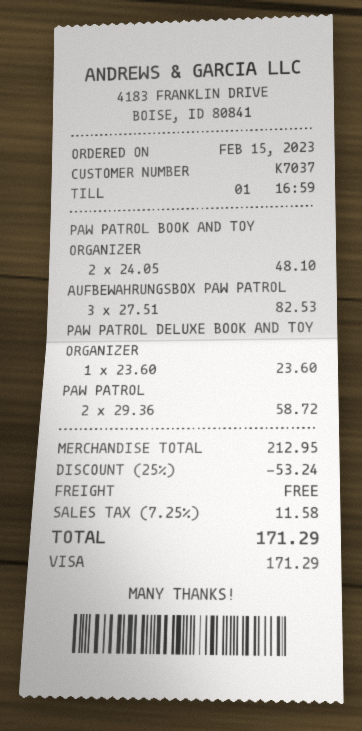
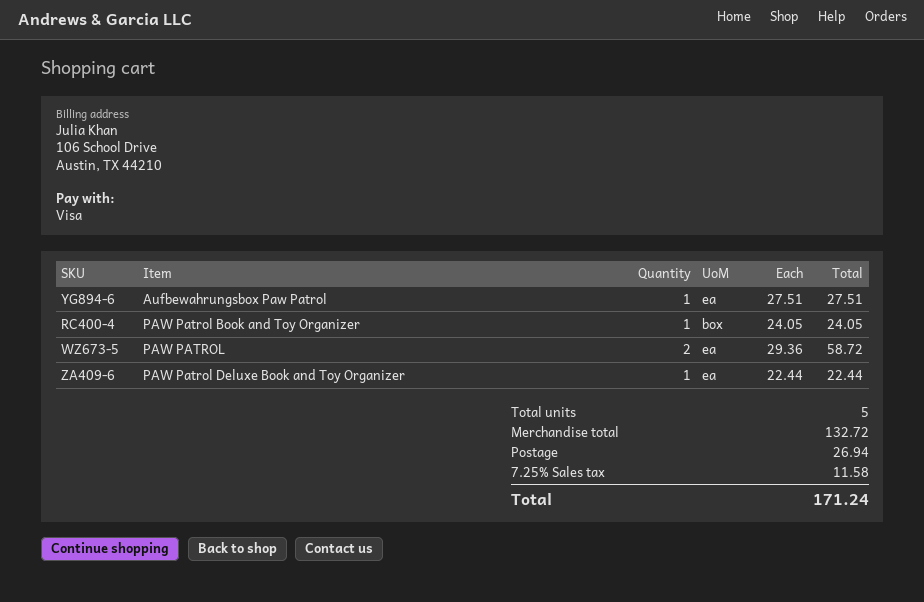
PAW PATROL BOOK AND TOY ORGANIZER: 2 x 24.05 = 48.10 -> 1 x 24.05 = 24.05
AUFBEWAHRUNGSBOX PAW PATROL: 3 x 27.51 = 82.53 -> 1 x 27.51 = 27.51
PAW PATROL DELUXE BOOK AND TOY ORGANIZER: 1 x 23.60 = 23.60 -> 1 x 22.44 = 22.44
subtotal: 212.95 -> 132.72
discount: 25% = 53.24 -> none
shipping: 0.00 -> 26.94
total: 171.29 -> 171.24

